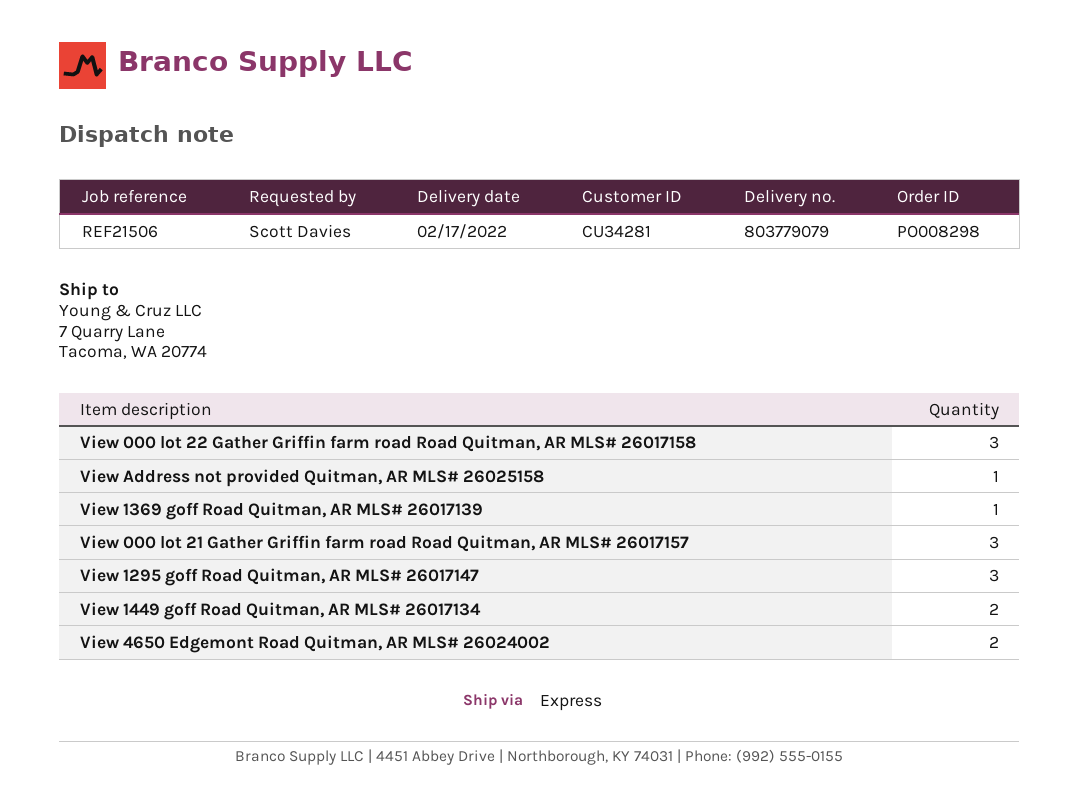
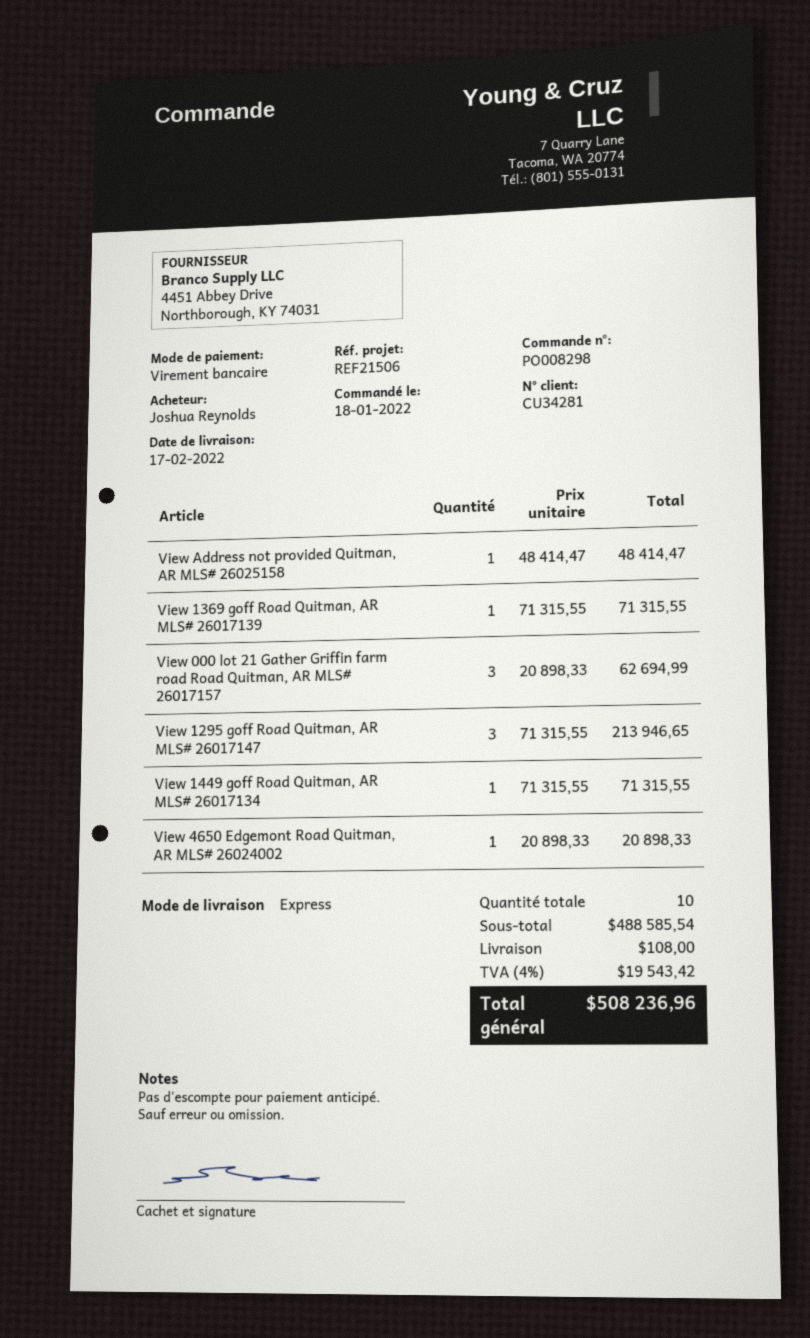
ordered by: Scott Davies -> Joshua Reynolds
View 000 lot 22 Gather Griffin farm road Road Quitman, AR MLS# 26017158: 3 -> none
View 1449 goff Road Quitman, AR MLS# 26017134: 2 -> 1
View 4650 Edgemont Road Quitman, AR MLS# 26024002: 2 -> 1

